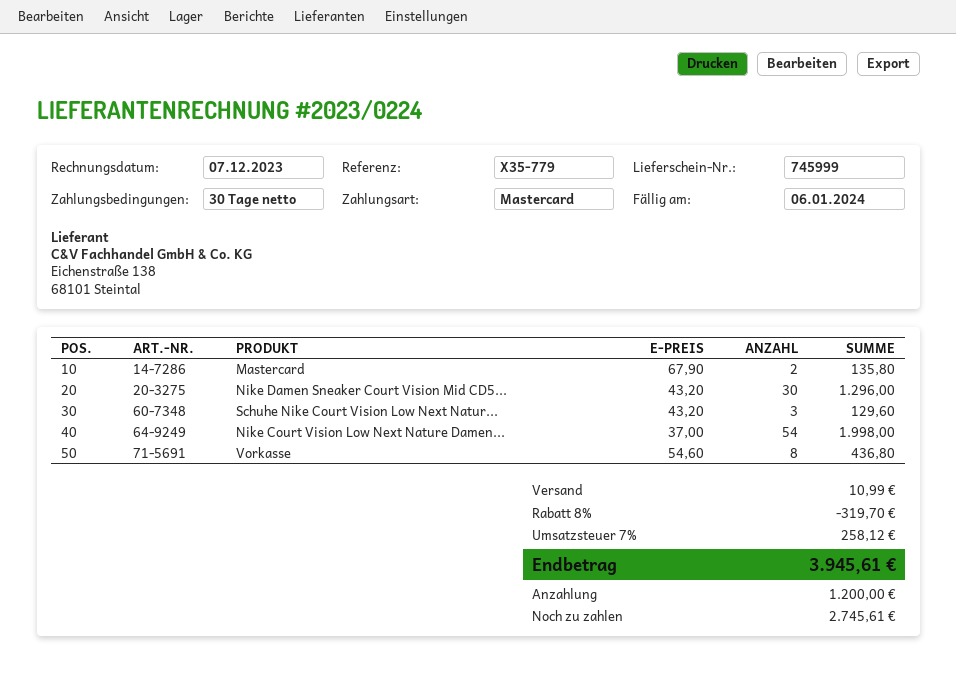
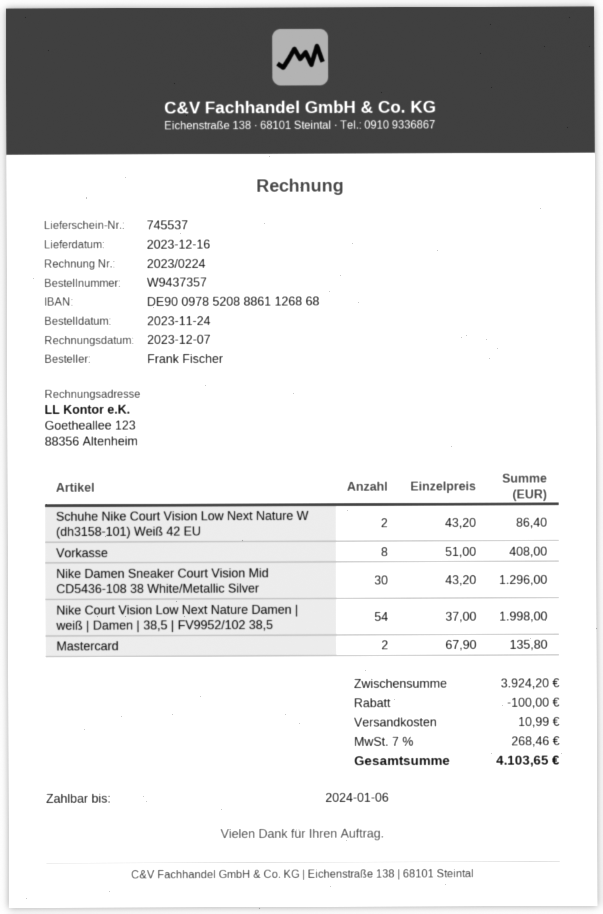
delivery note number: 745999 -> 745537
Schuhe Nike Court Vision Low Next Natur...: 3 x 43.20 = 129.60 -> 2 x 43.20 = 86.40
Vorkasse: 8 x 54.60 = 436.80 -> 8 x 51.00 = 408.00
discount: 319.70 -> 100.00
tax: 7% = 258.12 -> 7% = 268.46
total: 3945.61 -> 4103.65

